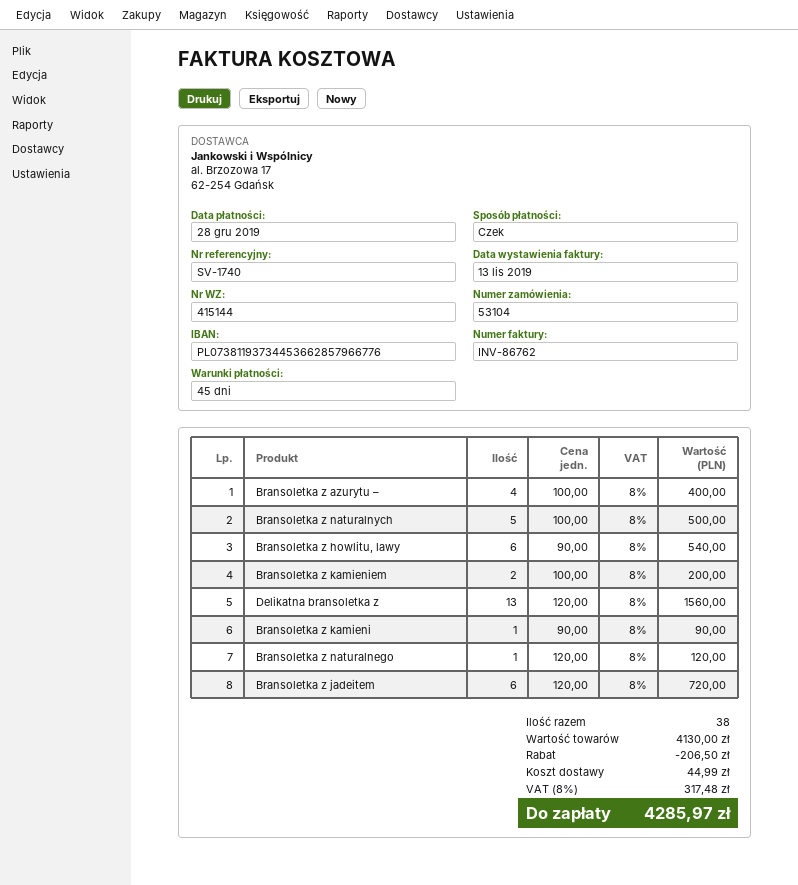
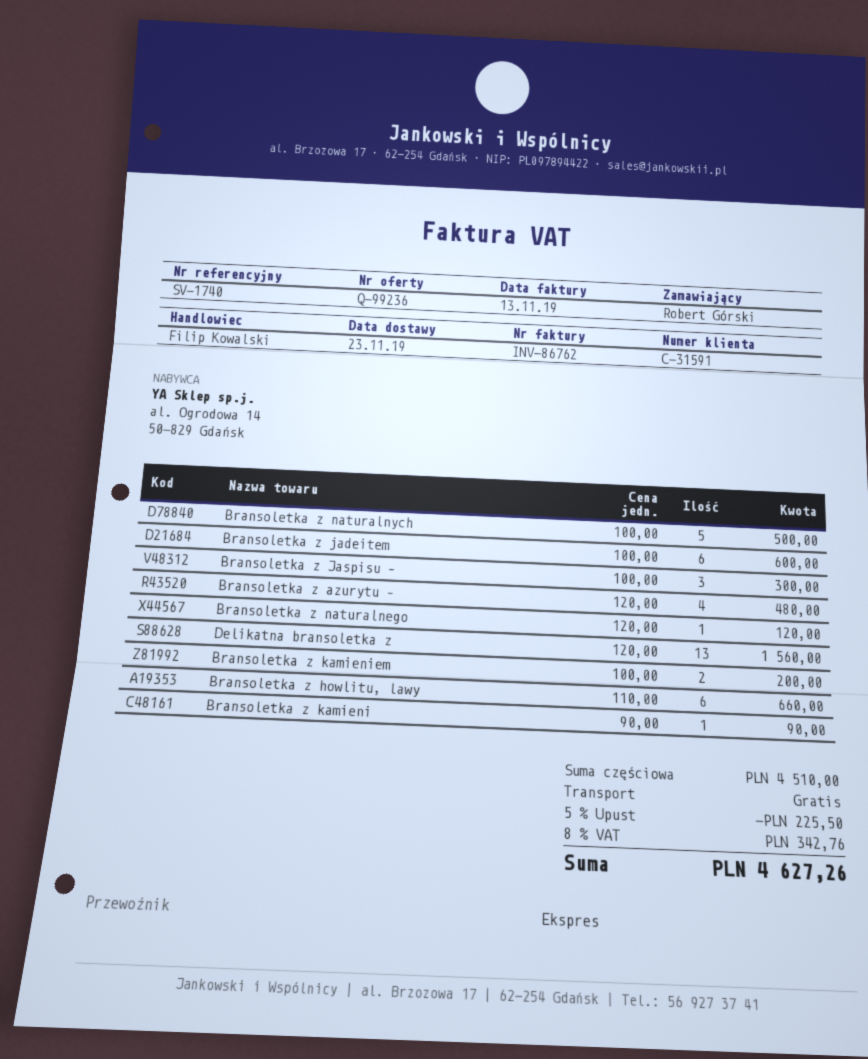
Bransoletka z azurytu –: 4 x 100.00 = 400.00 -> 4 x 120.00 = 480.00
Bransoletka z howlitu, lawy: 6 x 90.00 = 540.00 -> 6 x 110.00 = 660.00
Bransoletka z jadeitem: 6 x 120.00 = 720.00 -> 6 x 100.00 = 600.00
Bransoletka z Jaspisu –: none -> 3 x 100.00 = 300.00
subtotal: 4130.00 -> 4510.00
discount: 206.50 -> 225.50
shipping: 44.99 -> 0.00
tax: 8% = 317.48 -> 8% = 342.76
total: 4285.97 -> 4627.26

